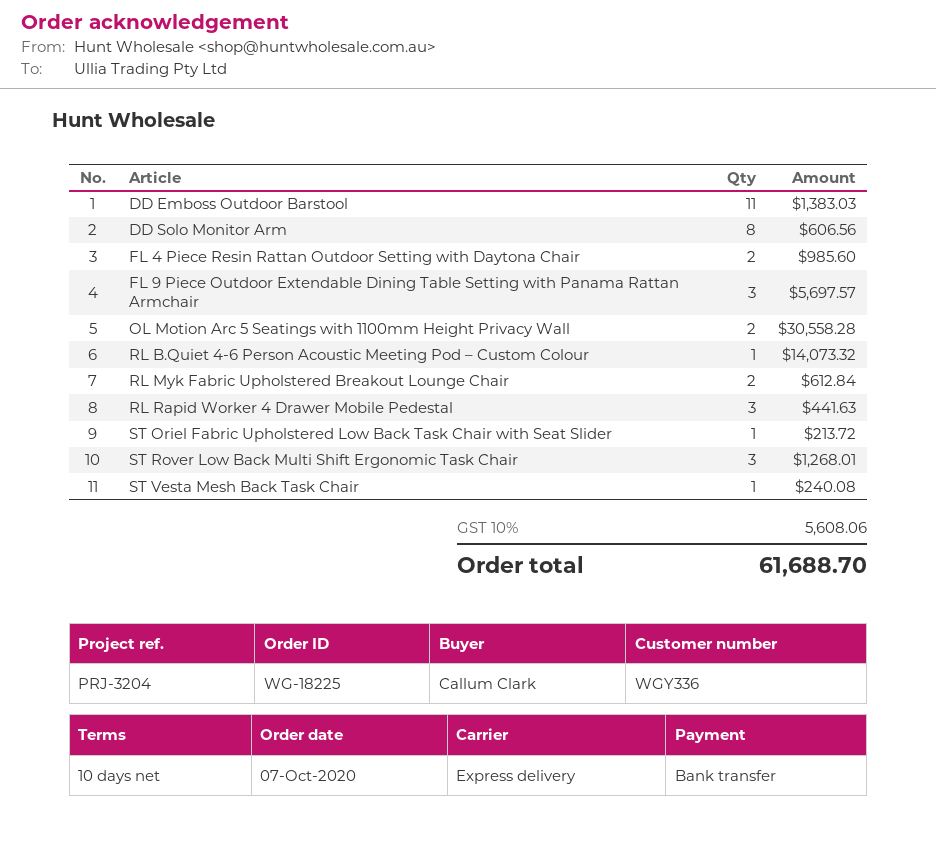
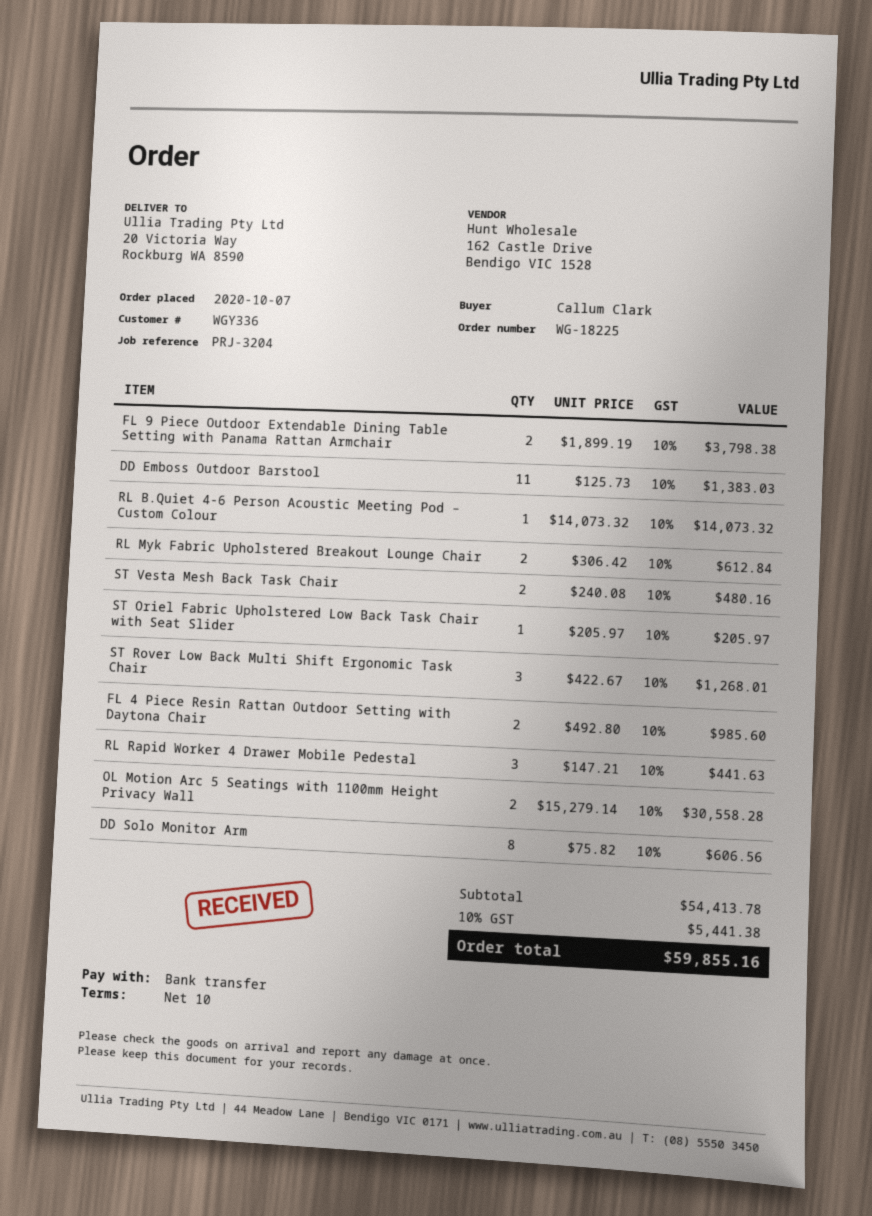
FL 9 Piece Outdoor Extendable Dining Table Setting with Panama Rattan Armchair: 3 for 5697.57 -> 2 for 3798.38
ST Oriel Fabric Upholstered Low Back Task Chair with Seat Slider: 1 for 213.72 -> 1 for 205.97
ST Vesta Mesh Back Task Chair: 1 for 240.08 -> 2 for 480.16
tax: 10% = 5608.06 -> 10% = 5441.38
total: 61688.70 -> 59855.16

